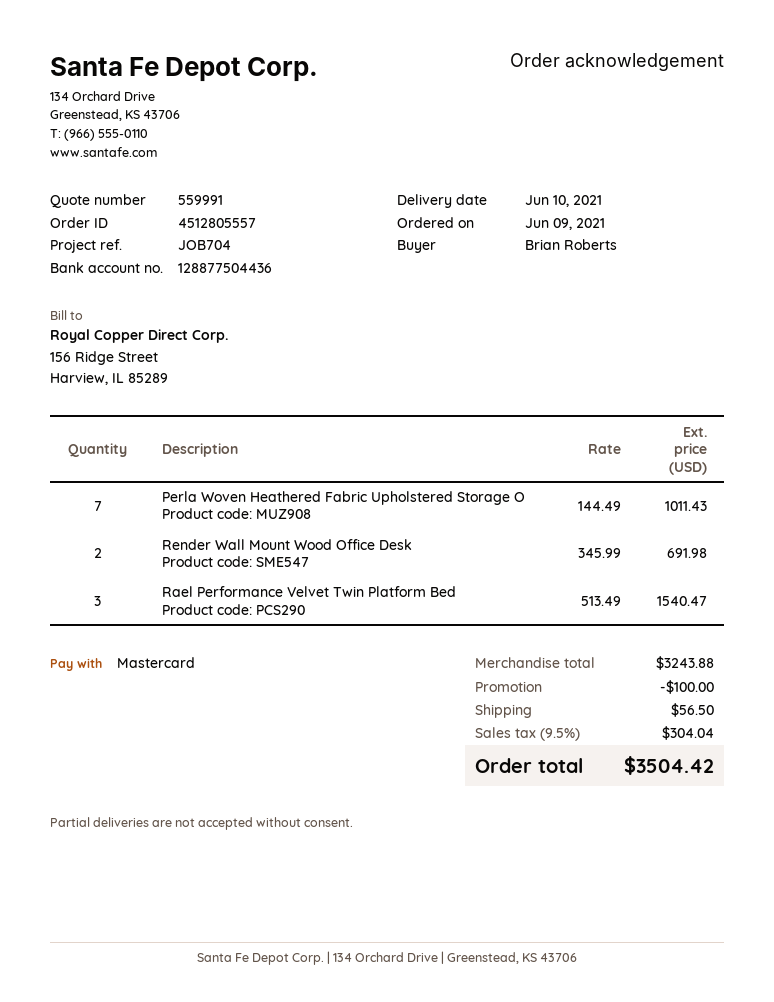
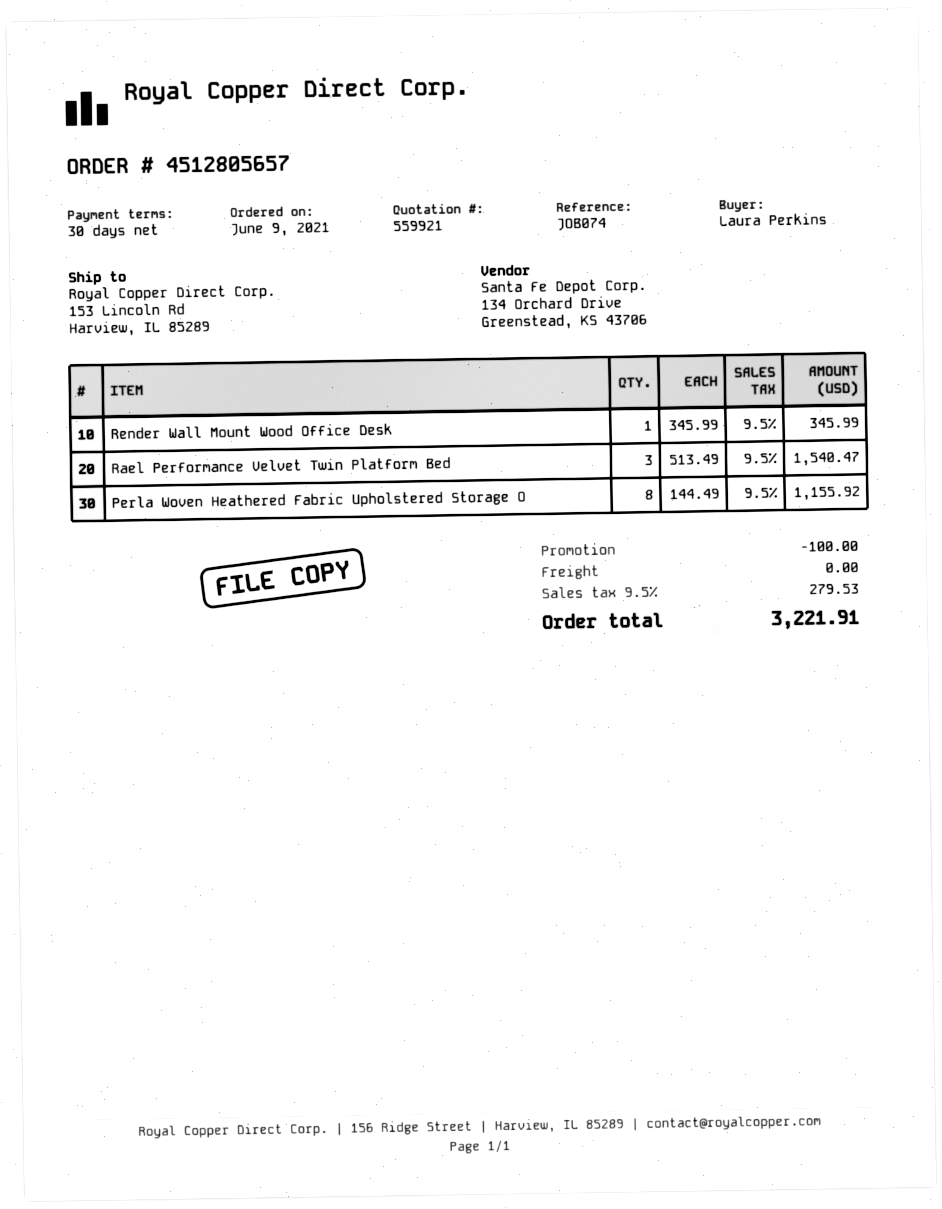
quote number: 559991 -> 559921
order number: 4512805557 -> 4512805657
reference: JOB704 -> JOB074
ordered by: Brian Roberts -> Laura Perkins
Perla Woven Heathered Fabric Upholstered Storage O: 7 x 144.49 = 1011.43 -> 8 x 144.49 = 1155.92
Render Wall Mount Wood Office Desk: 2 x 345.99 = 691.98 -> 1 x 345.99 = 345.99
shipping: 56.50 -> 0.00
tax: 9.5% = 304.04 -> 9.5% = 279.53
total: 3504.42 -> 3221.91

